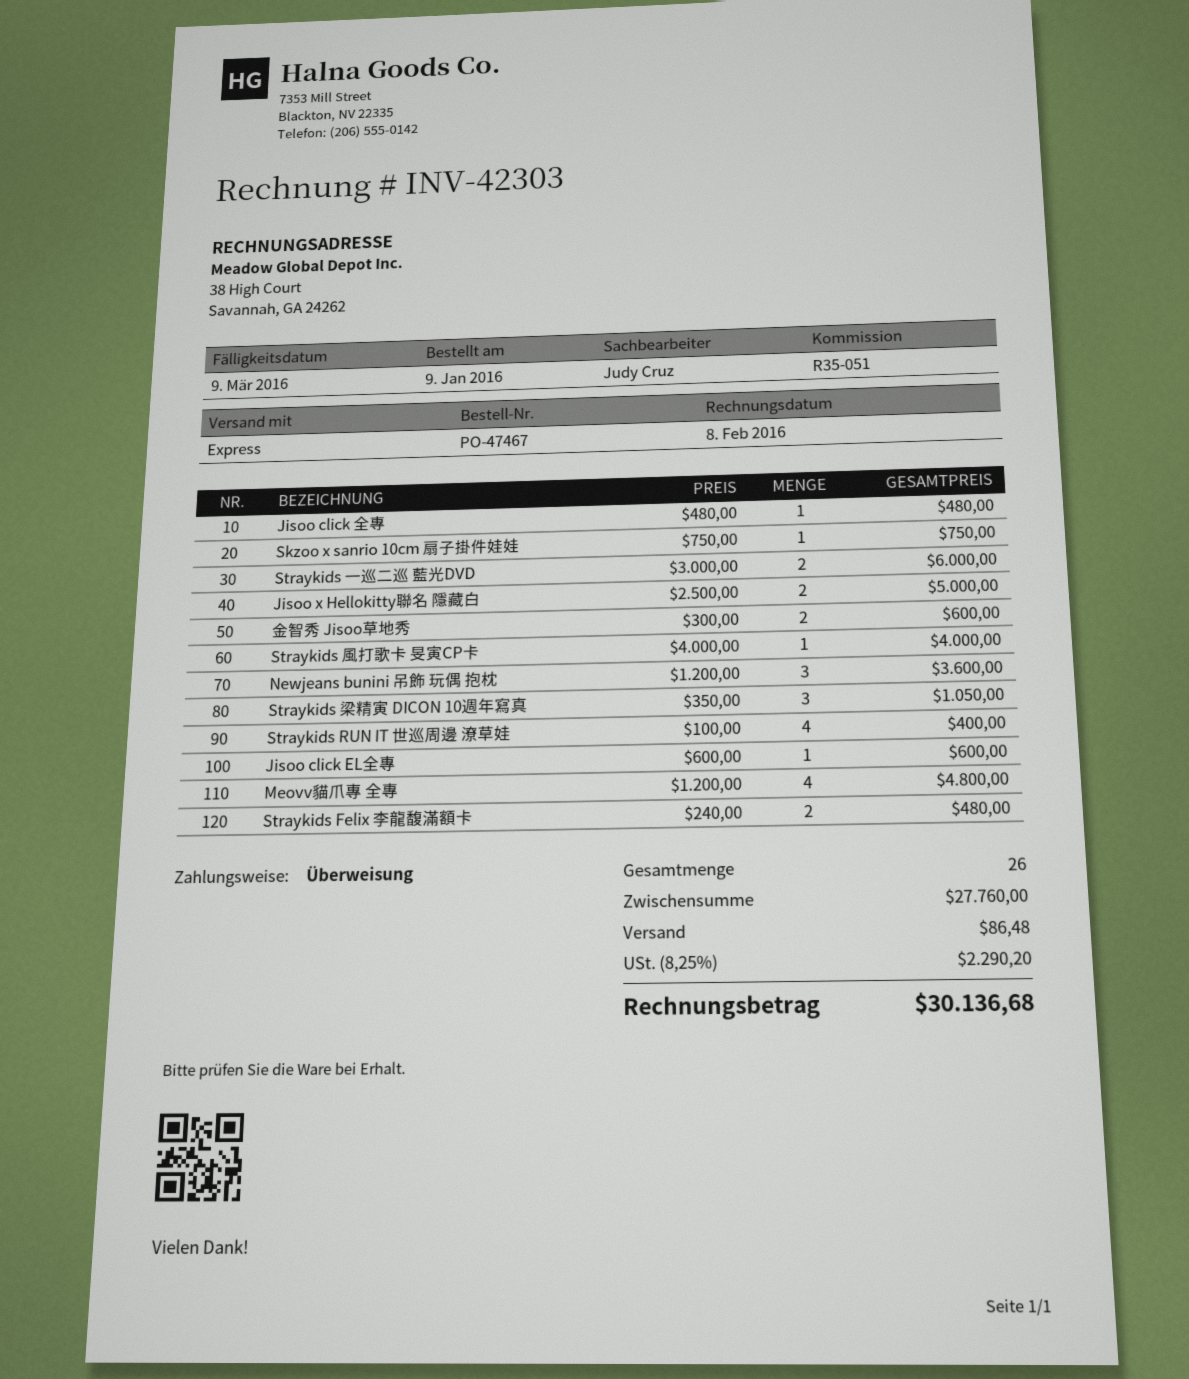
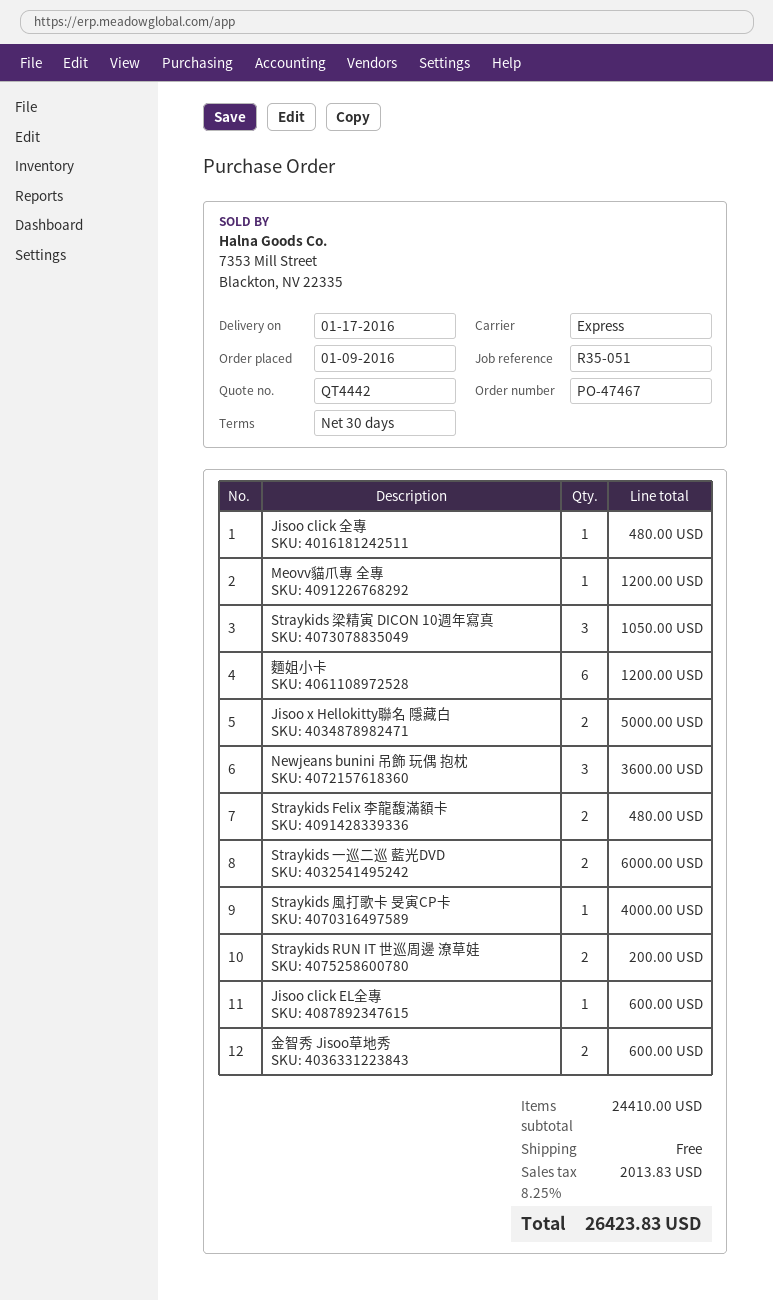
Skzoo x sanrio 10cm 扇子掛件娃娃: 1 for 750.00 -> none
Straykids RUN IT 世巡周邊 潦草娃: 4 for 400.00 -> 2 for 200.00
Meovv貓爪專 全專: 4 for 4800.00 -> 1 for 1200.00
麵姐小卡: none -> 6 for 1200.00
subtotal: 27760.00 -> 24410.00
shipping: 86.48 -> 0.00
tax: 8.25% = 2290.20 -> 8.25% = 2013.83
total: 30136.68 -> 26423.83

